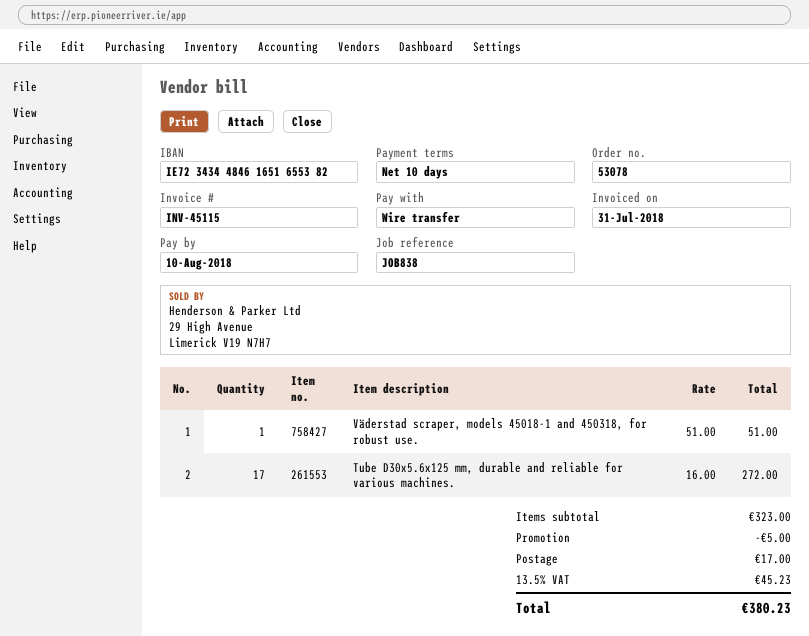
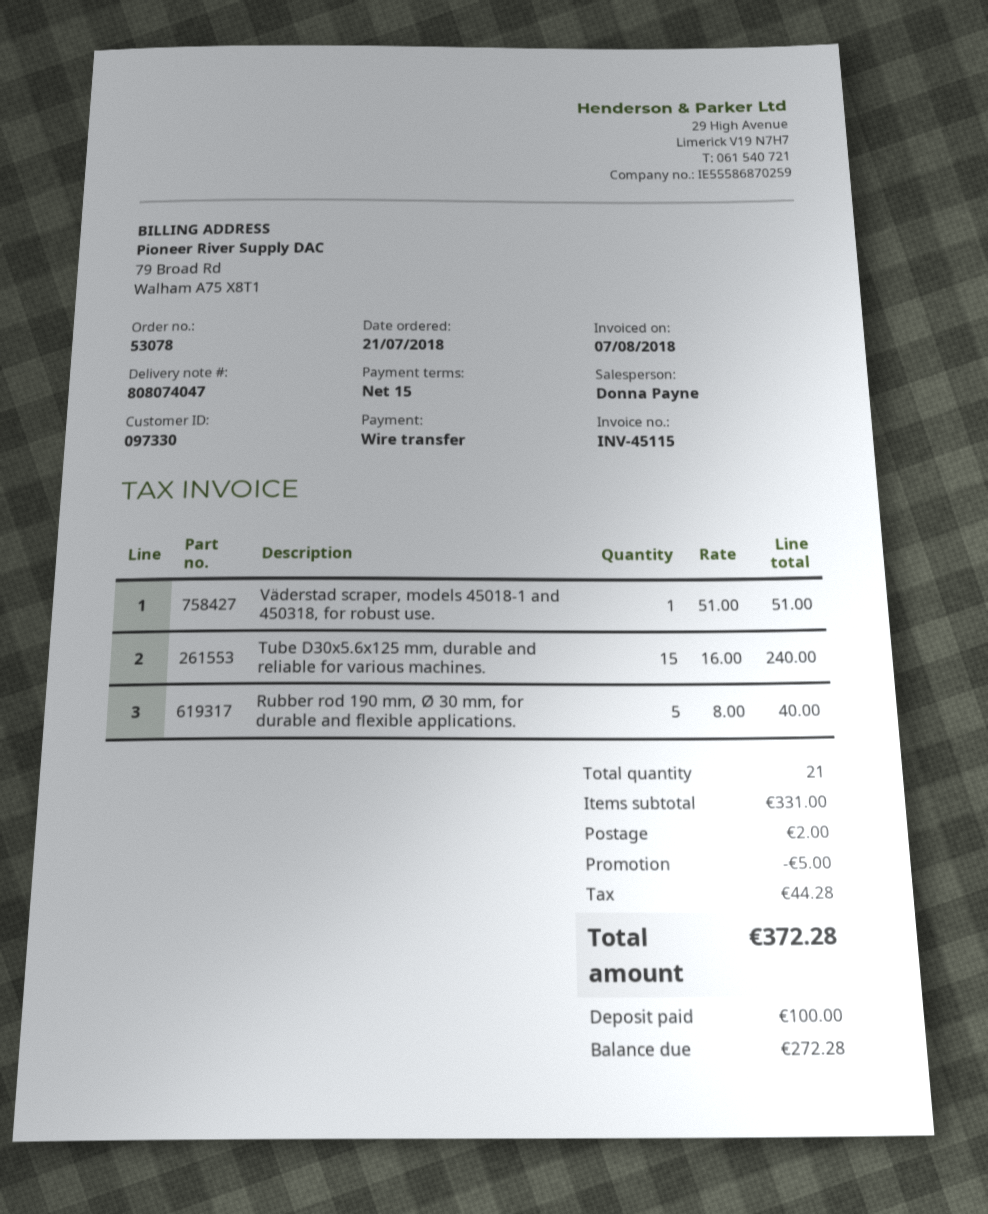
invoice date: 2018-07-31 -> 2018-08-07
payment terms: 10 days -> 15 days
Tube D30x5.6x125 mm, durable and reliable for various machines.: 17 x 16.00 = 272.00 -> 15 x 16.00 = 240.00
Rubber rod 190 mm, Ø 30 mm, for durable and flexible applications.: none -> 5 x 8.00 = 40.00
subtotal: 323.00 -> 331.00
shipping: 17.00 -> 2.00
tax: 45.23 -> 44.28
total: 380.23 -> 372.28

